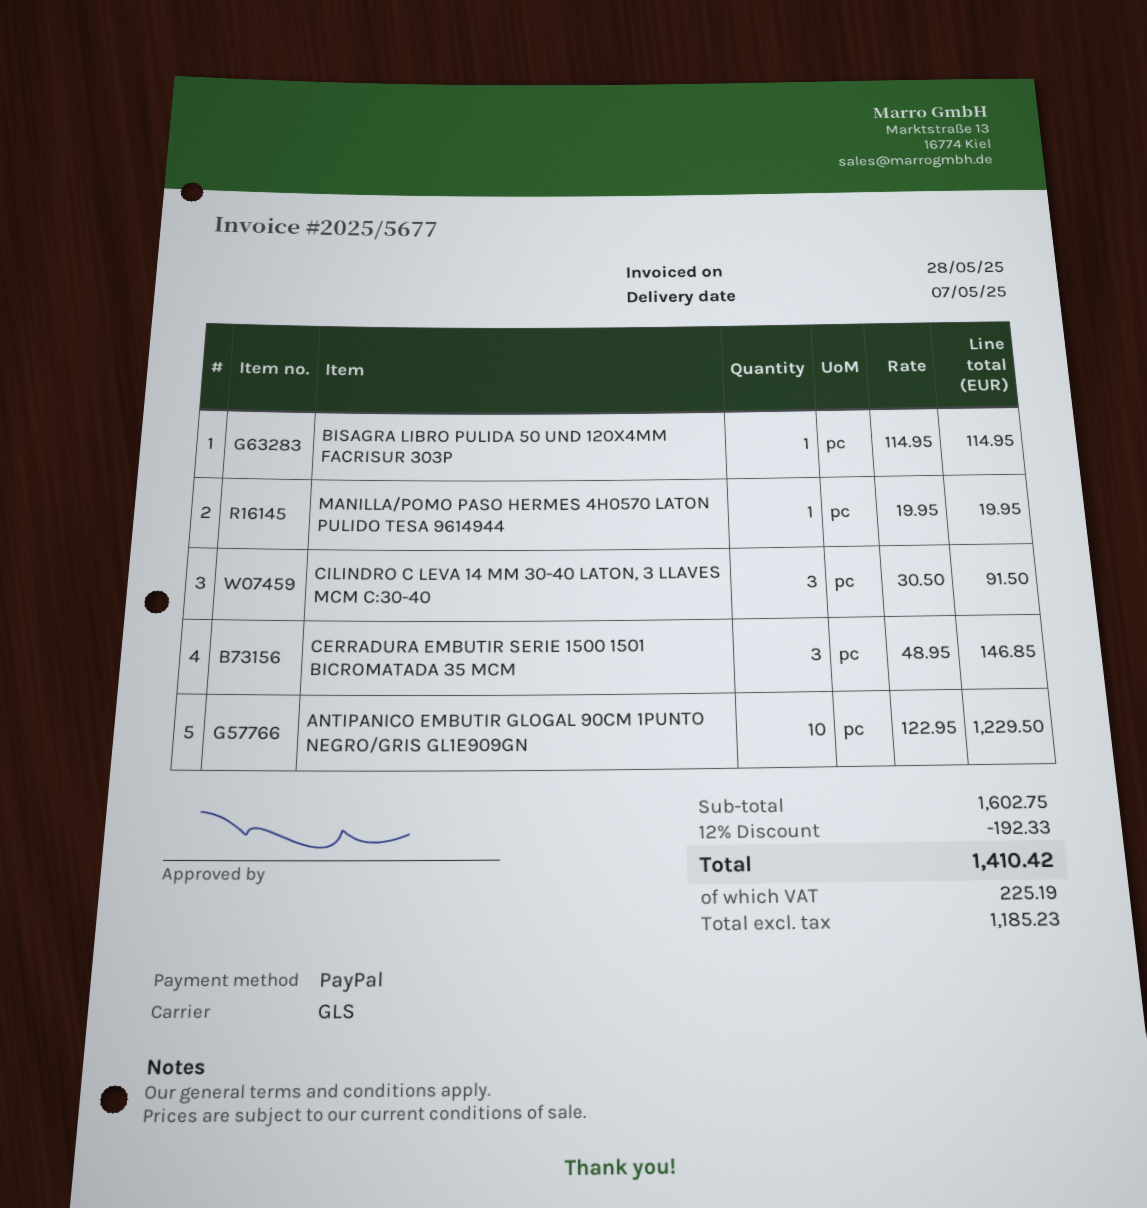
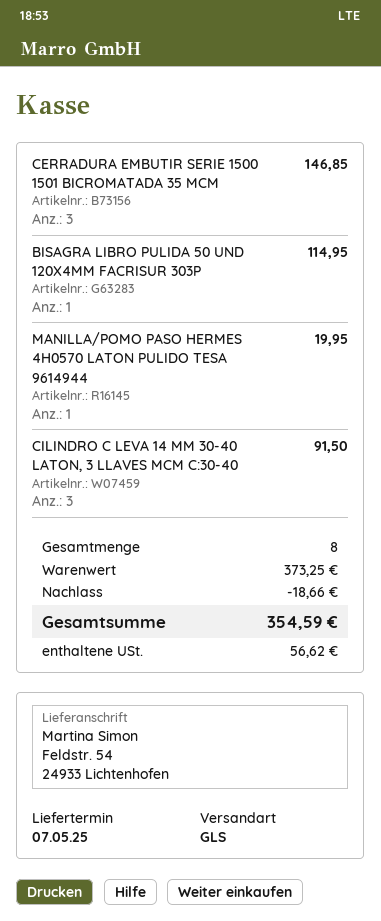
ANTIPANICO EMBUTIR GLOGAL 90CM 1PUNTO NEGRO/GRIS GL1E909GN: 10 for 1229.50 -> none
subtotal: 1602.75 -> 373.25
discount: 192.33 -> 18.66
tax: 225.19 -> 56.62
total: 1410.42 -> 354.59

